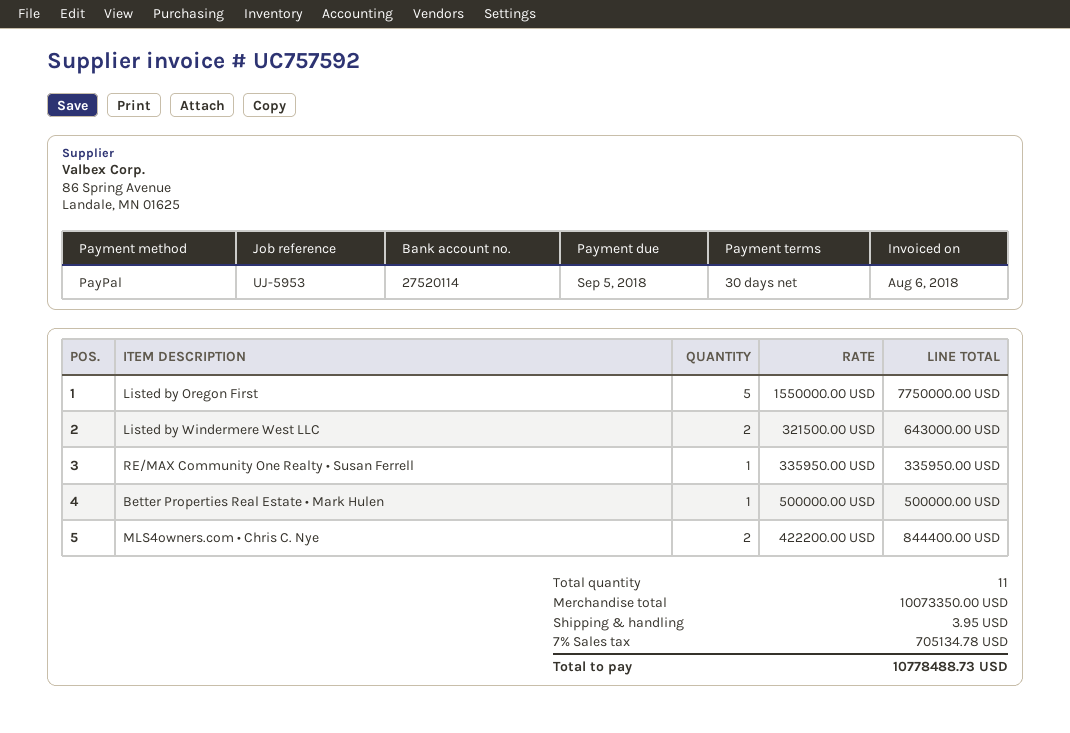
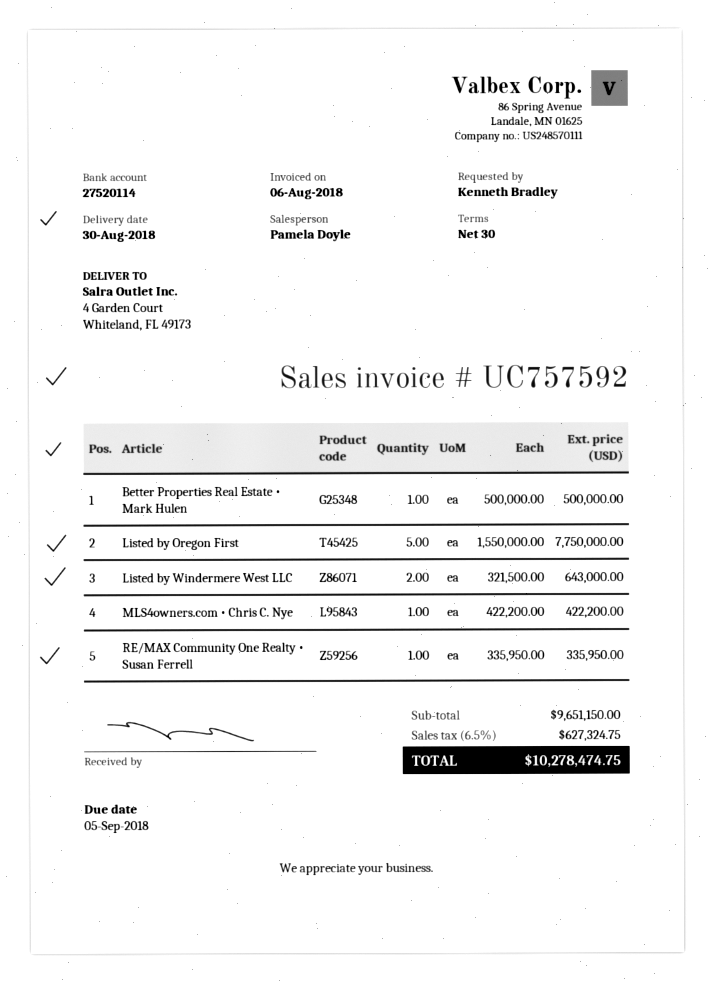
MLS4owners.com • Chris C. Nye: 2 x 422200.00 = 844400.00 -> 1 x 422200.00 = 422200.00
subtotal: 10073350.00 -> 9651150.00
shipping: 3.95 -> none
tax: 7% = 705134.78 -> 6.5% = 627324.75
total: 10778488.73 -> 10278474.75

